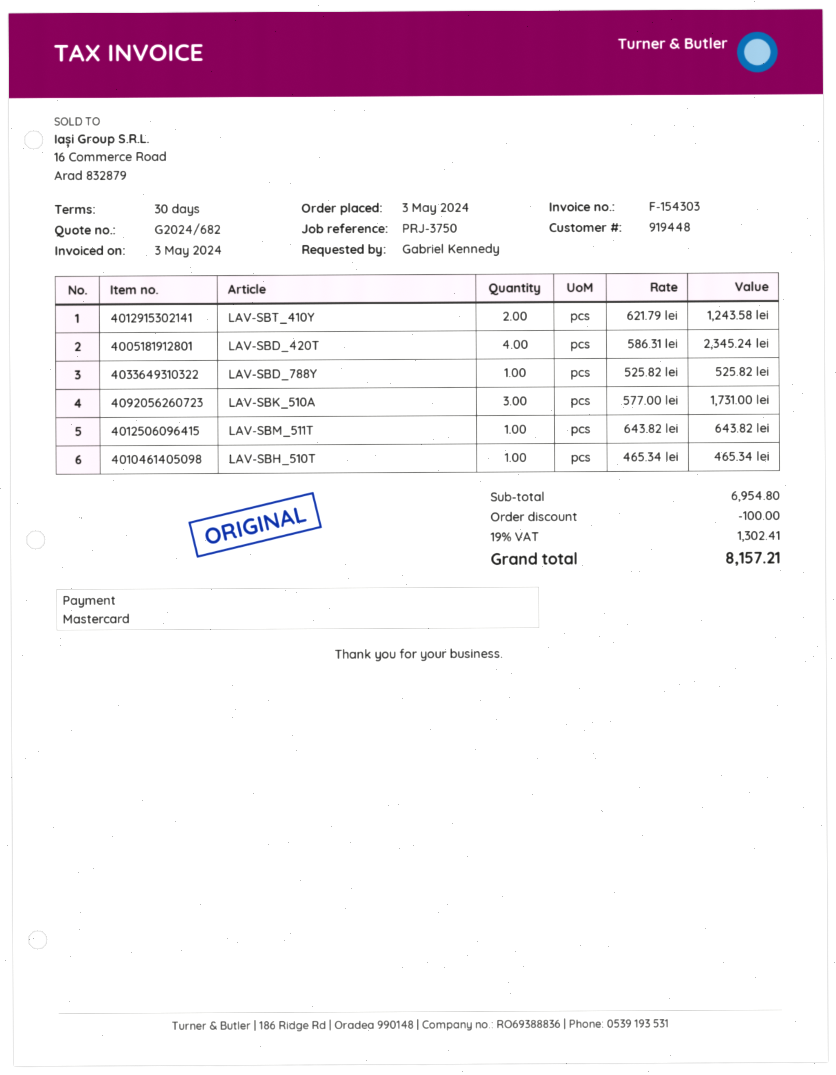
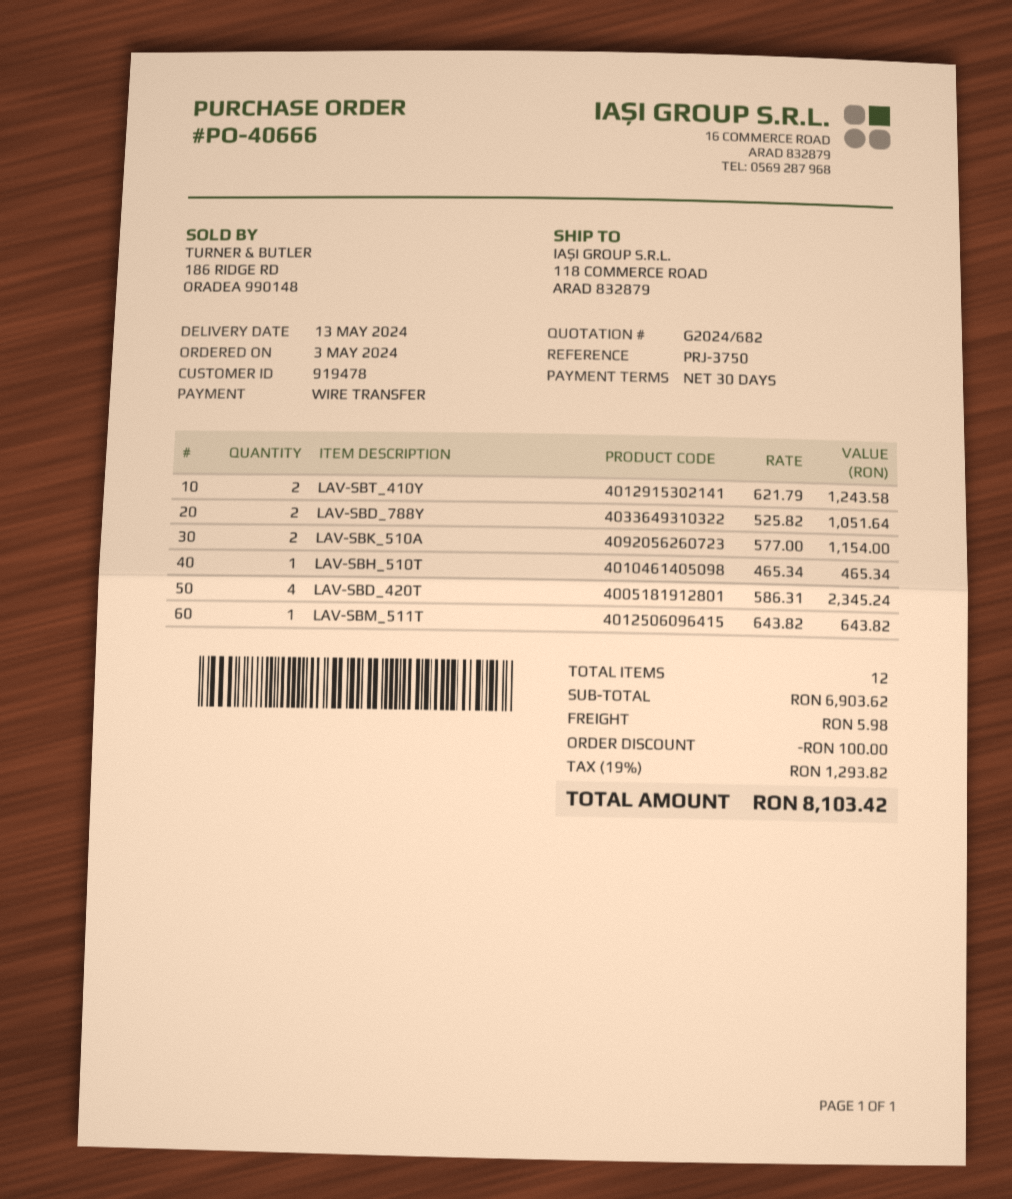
customer number: 919448 -> 919478
payment method: Mastercard -> bank transfer
LAV-SBD_788Y: 1 x 525.82 = 525.82 -> 2 x 525.82 = 1051.64
LAV-SBK_510A: 3 x 577.00 = 1731.00 -> 2 x 577.00 = 1154.00
subtotal: 6954.80 -> 6903.62
shipping: none -> 5.98
tax: 19% = 1302.41 -> 19% = 1293.82
total: 8157.21 -> 8103.42

